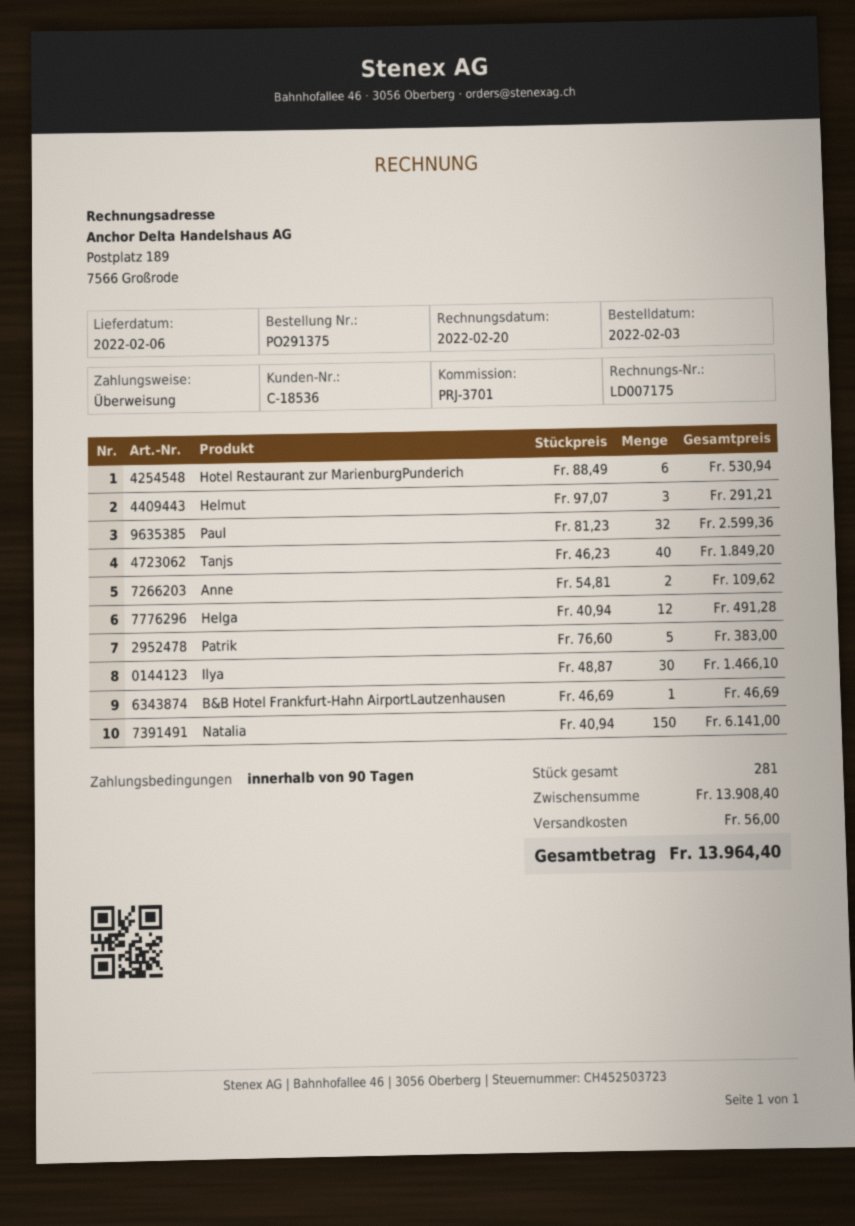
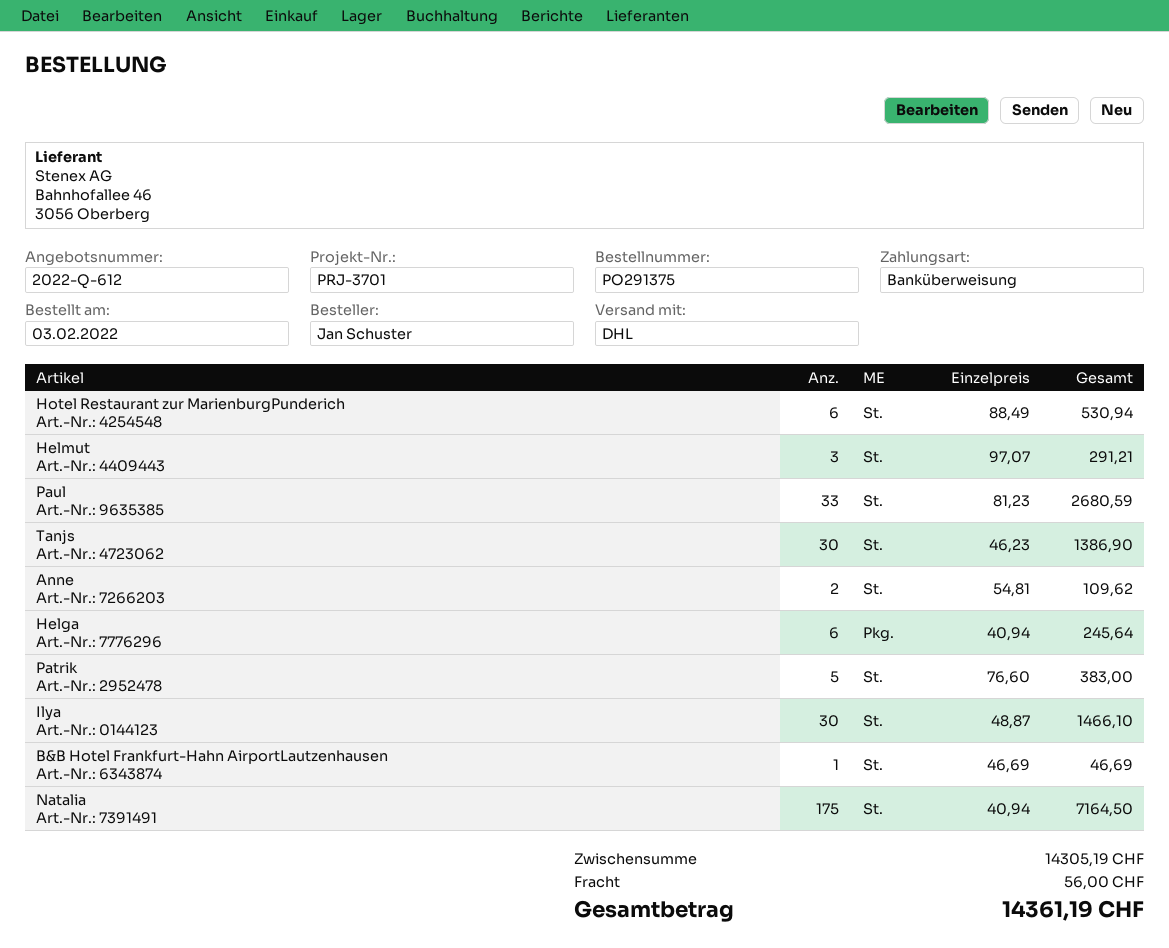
Paul: 32 x 81.23 = 2599.36 -> 33 x 81.23 = 2680.59
Tanjs: 40 x 46.23 = 1849.20 -> 30 x 46.23 = 1386.90
Helga: 12 x 40.94 = 491.28 -> 6 x 40.94 = 245.64
Natalia: 150 x 40.94 = 6141.00 -> 175 x 40.94 = 7164.50
subtotal: 13908.40 -> 14305.19
total: 13964.40 -> 14361.19

